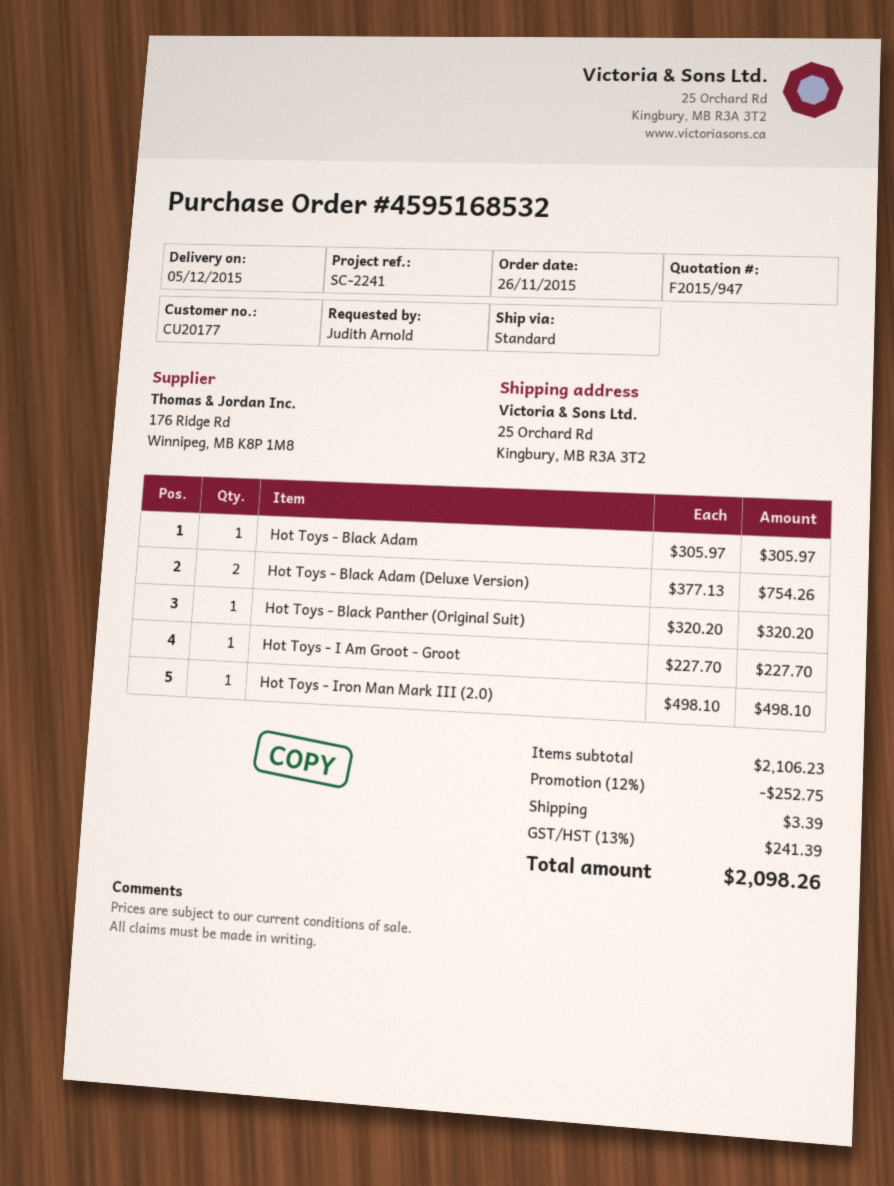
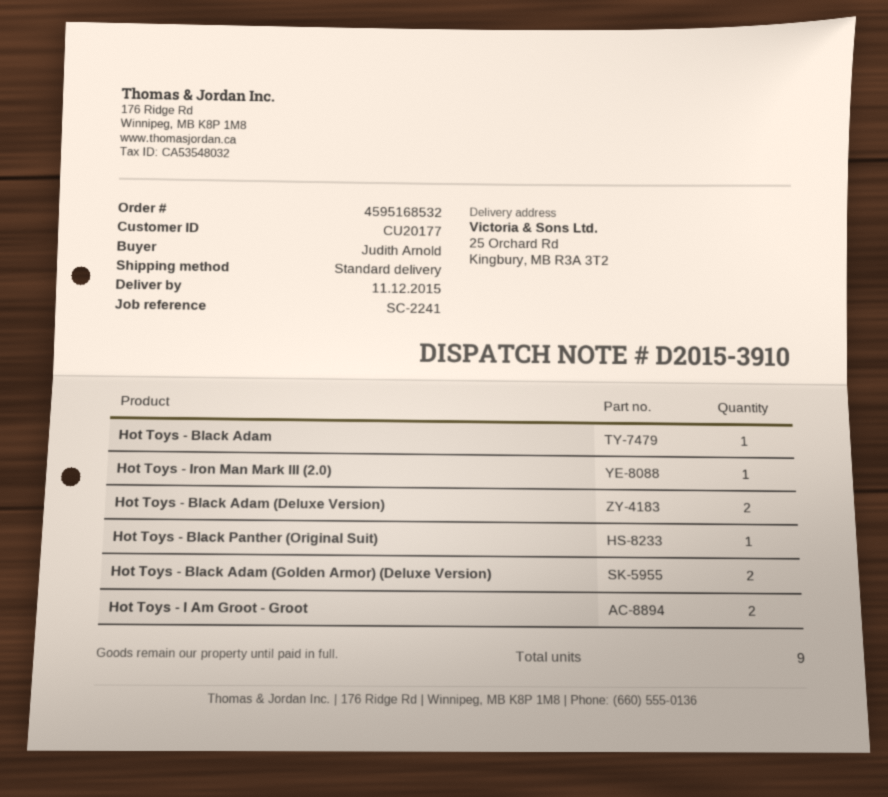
delivery date: 2015-12-05 -> 2015-12-11
Hot Toys - I Am Groot - Groot: 1 -> 2
Hot Toys - Black Adam (Golden Armor) (Deluxe Version): none -> 2

